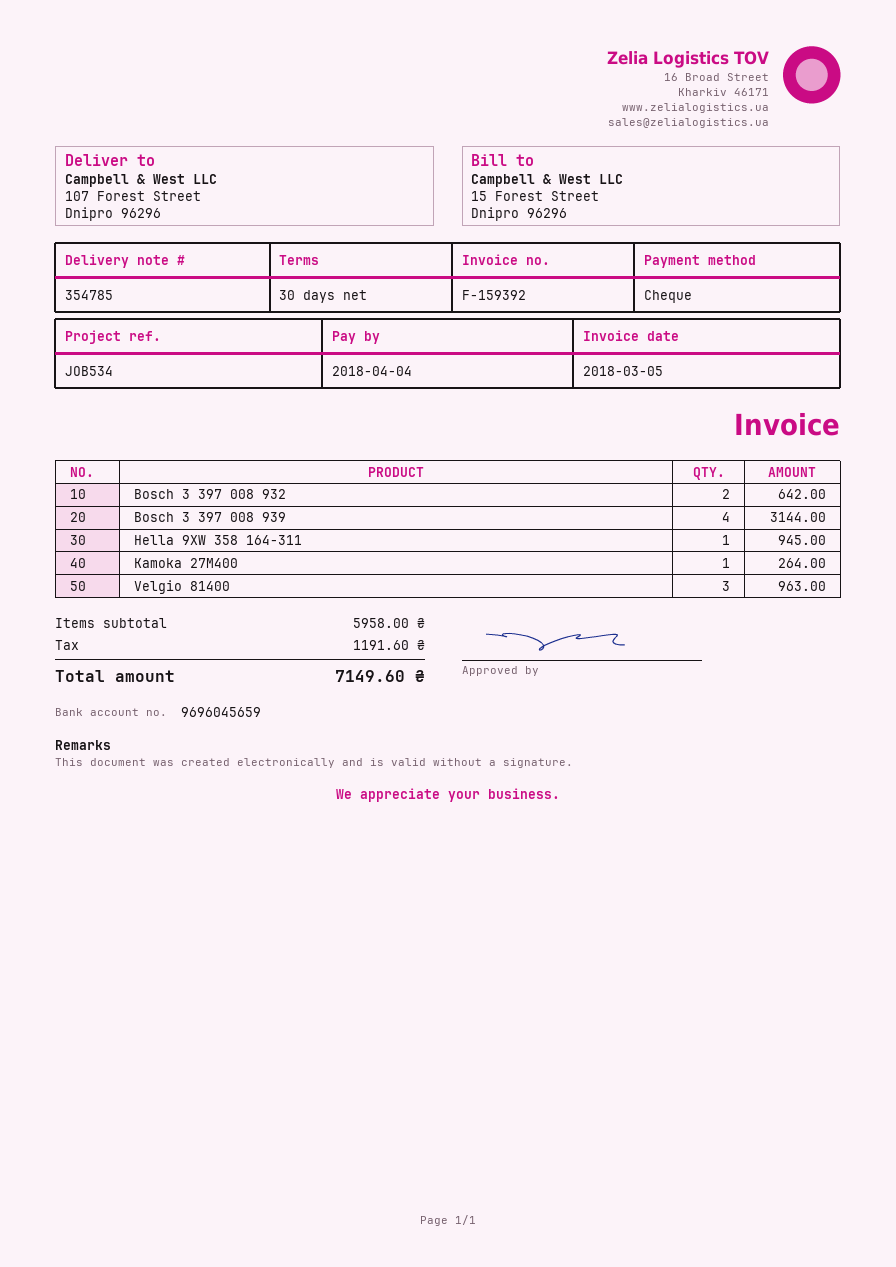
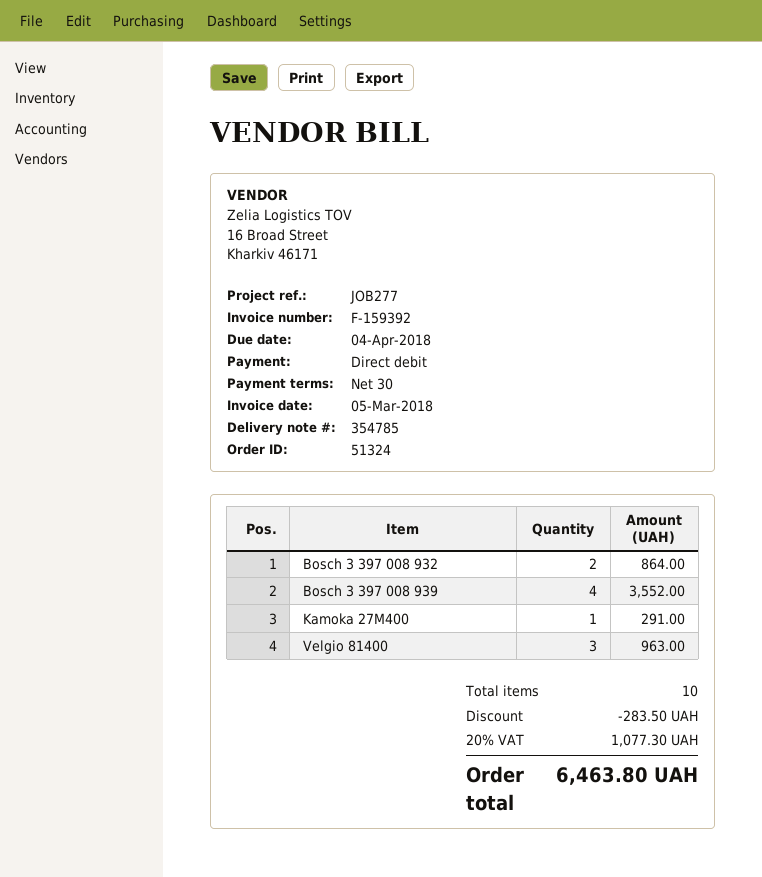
reference: JOB534 -> JOB277
payment method: cheque -> direct debit
Bosch 3 397 008 932: 2 for 642.00 -> 2 for 864.00
Bosch 3 397 008 939: 4 for 3144.00 -> 4 for 3552.00
Hella 9XW 358 164-311: 1 for 945.00 -> none
Kamoka 27M400: 1 for 264.00 -> 1 for 291.00
discount: none -> 283.50
tax: 1191.60 -> 1077.30
total: 7149.60 -> 6463.80

